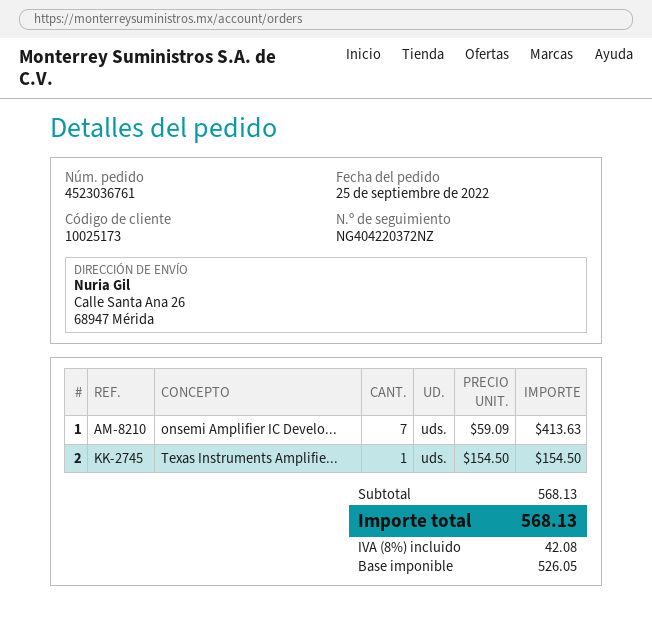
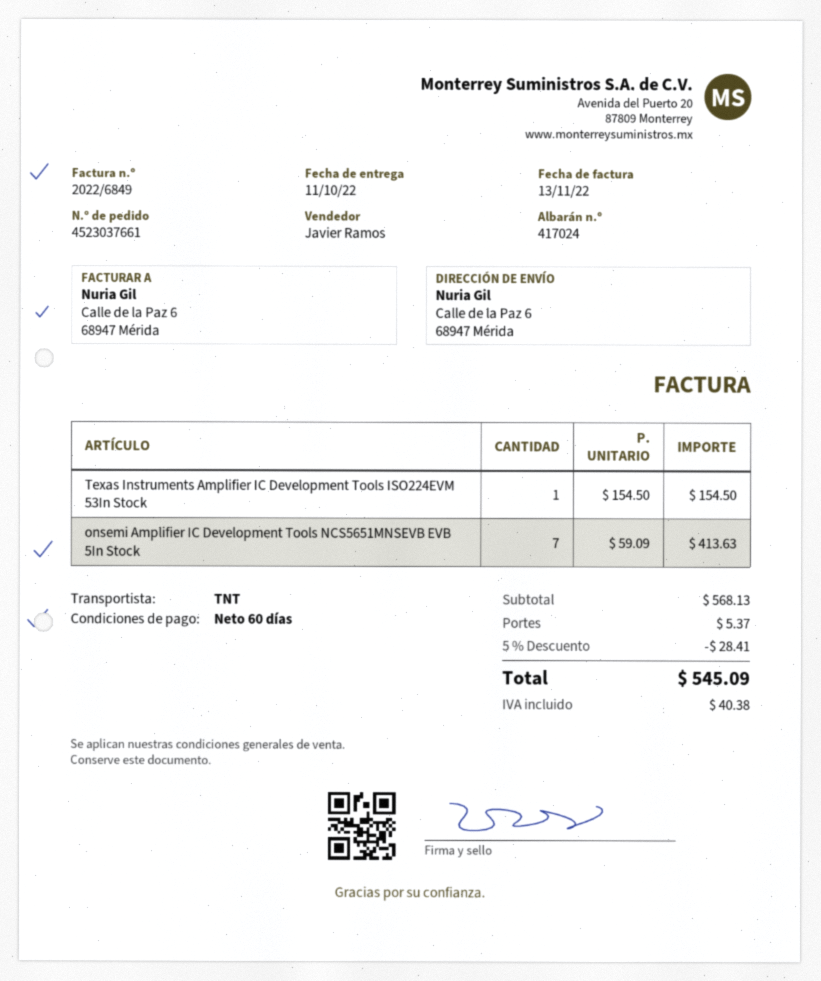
order number: 4523036761 -> 4523037661
ship to: Calle Santa Ana 26, 68947 Mérida -> Calle de la Paz 6, 68947 Mérida
discount: none -> 5% = 28.41
shipping: none -> 5.37
tax: 42.08 -> 40.38
total: 568.13 -> 545.09

